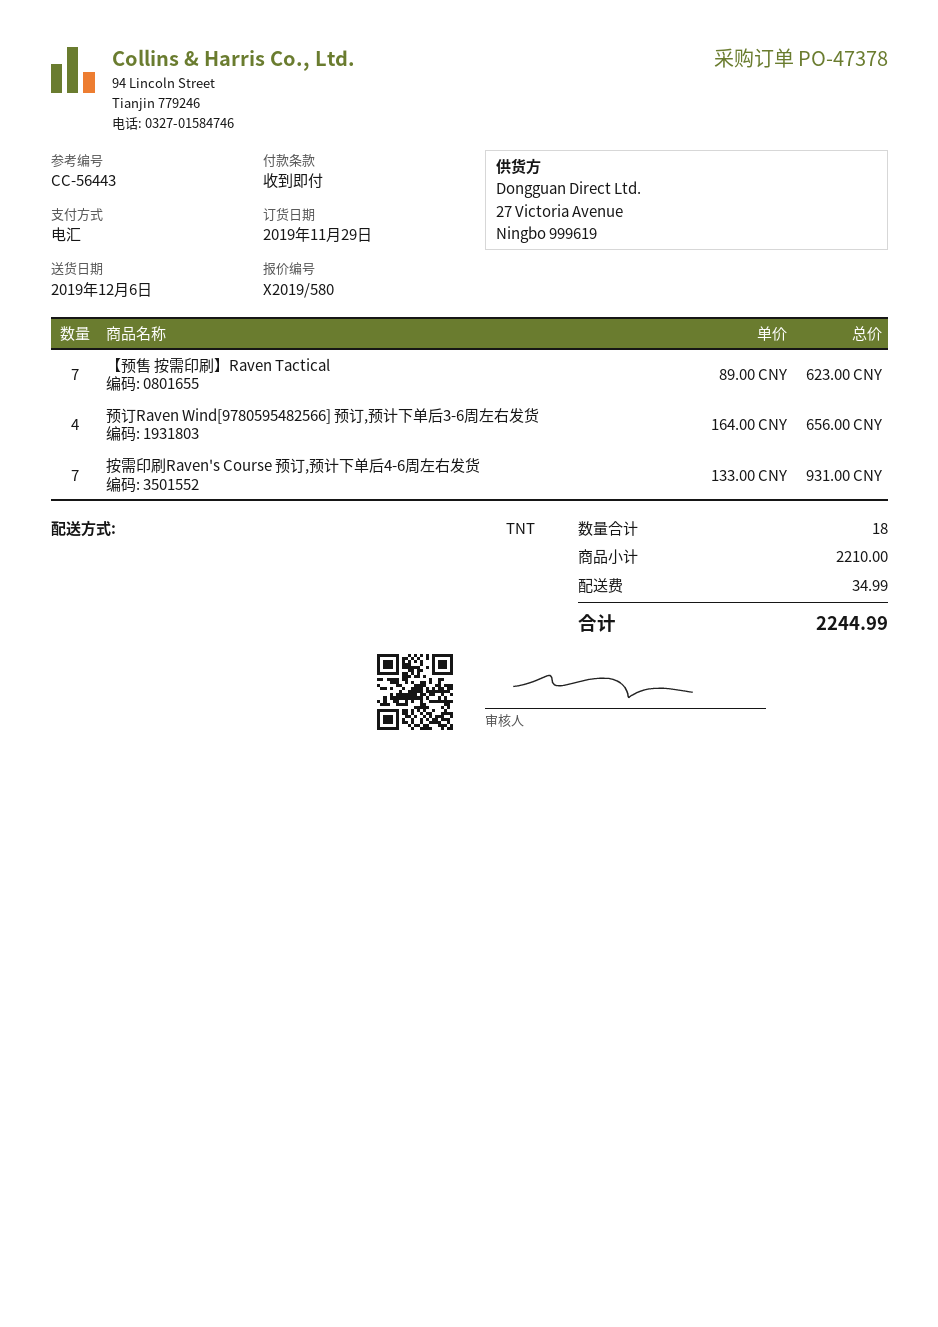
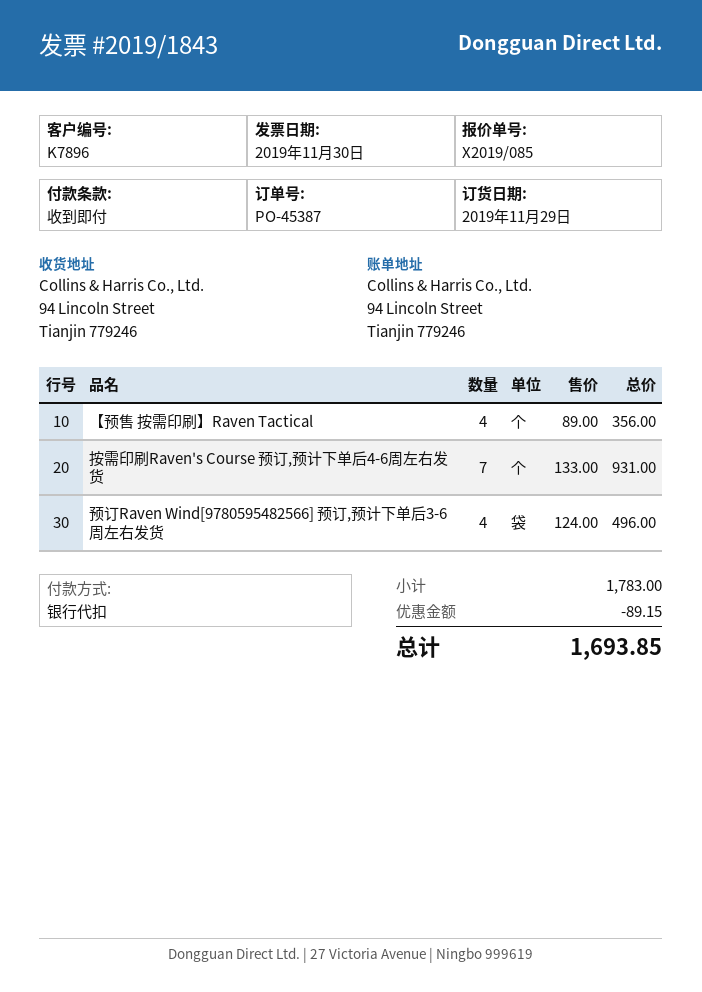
quote number: X2019/580 -> X2019/085
order number: PO-47378 -> PO-45387
payment method: bank transfer -> direct debit
【预售 按需印刷】Raven Tactical: 7 x 89.00 = 623.00 -> 4 x 89.00 = 356.00
预订Raven Wind[9780595482566] 预订,预计下单后3-6周左右发货: 4 x 164.00 = 656.00 -> 4 x 124.00 = 496.00
subtotal: 2210.00 -> 1783.00
discount: none -> 89.15
shipping: 34.99 -> none
total: 2244.99 -> 1693.85

